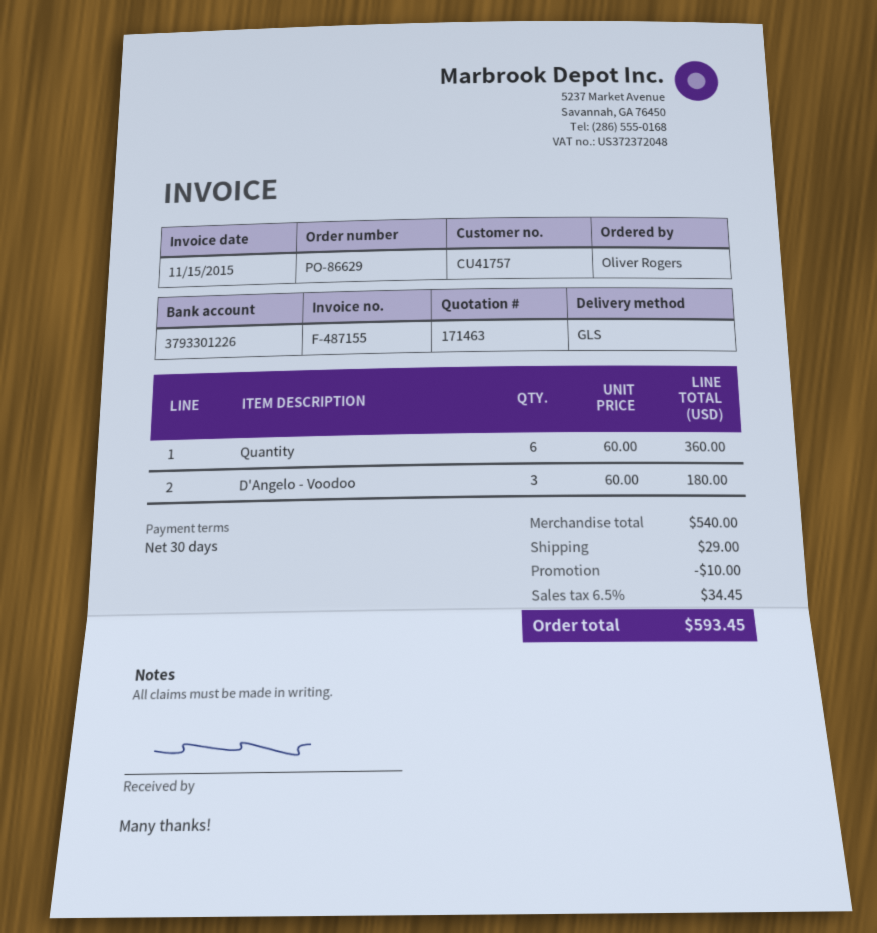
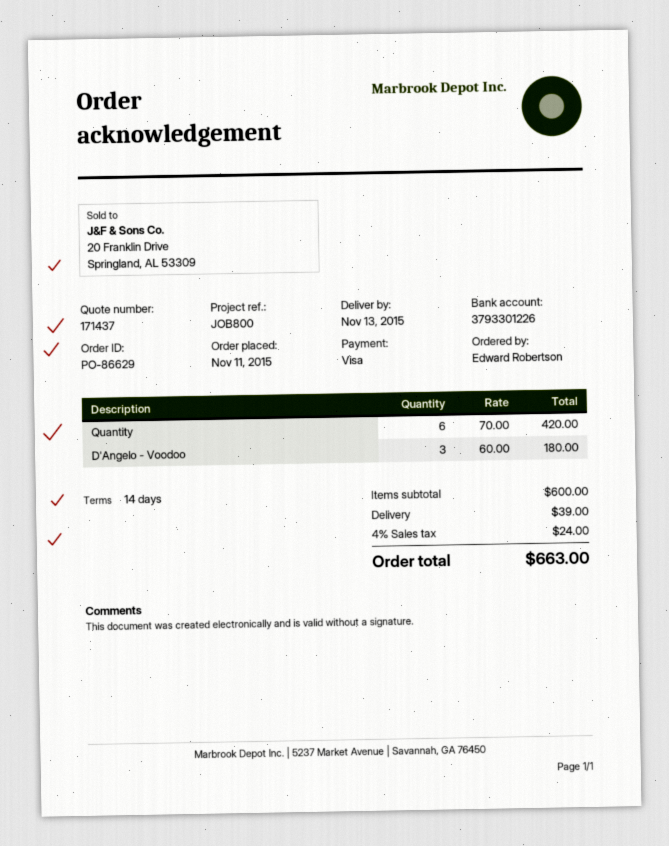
quote number: 171463 -> 171437
payment terms: 30 days -> 14 days
ordered by: Oliver Rogers -> Edward Robertson
Quantity: 6 x 60.00 = 360.00 -> 6 x 70.00 = 420.00
subtotal: 540.00 -> 600.00
discount: 10.00 -> none
shipping: 29.00 -> 39.00
tax: 6.5% = 34.45 -> 4% = 24.00
total: 593.45 -> 663.00

